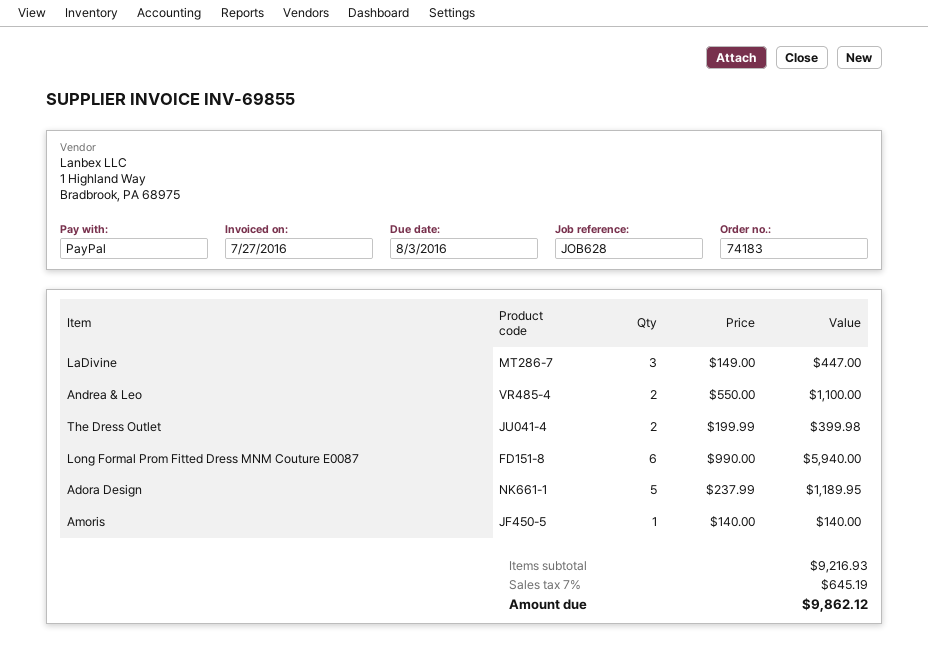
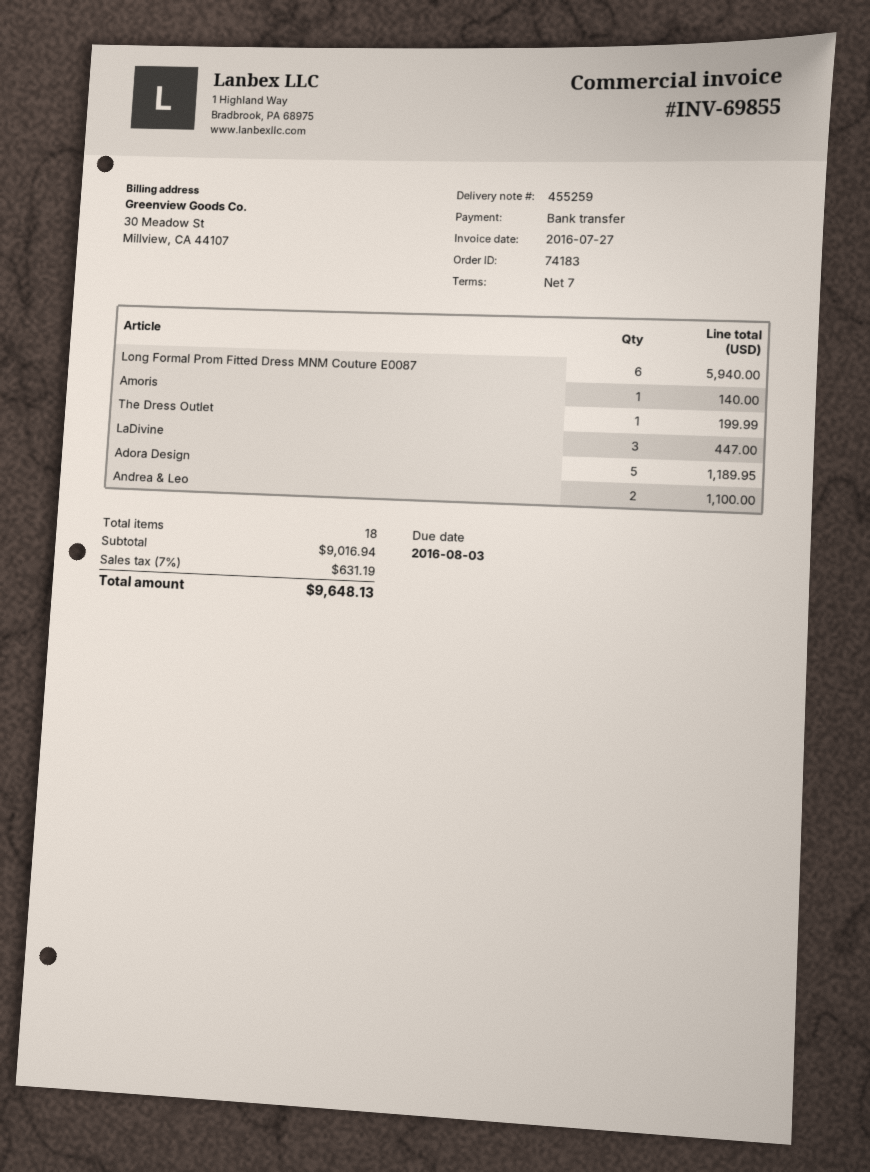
payment method: PayPal -> bank transfer
The Dress Outlet: 2 for 399.98 -> 1 for 199.99
subtotal: 9216.93 -> 9016.94
tax: 7% = 645.19 -> 7% = 631.19
total: 9862.12 -> 9648.13

